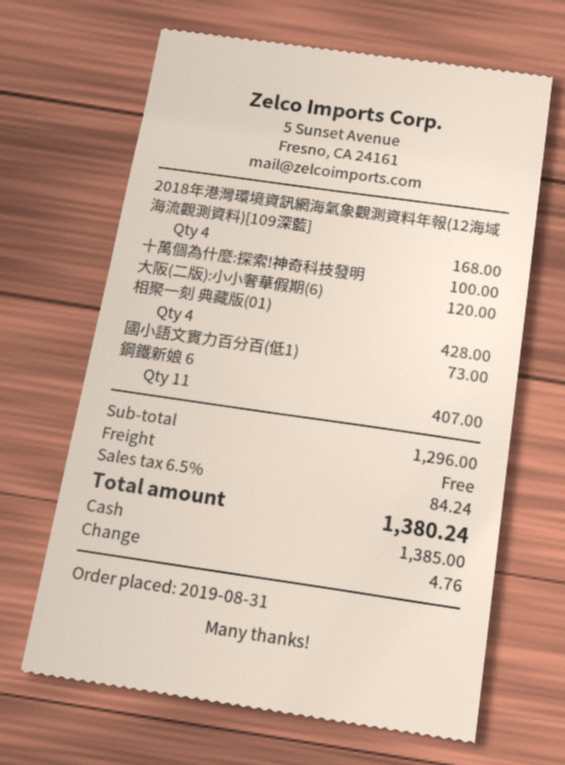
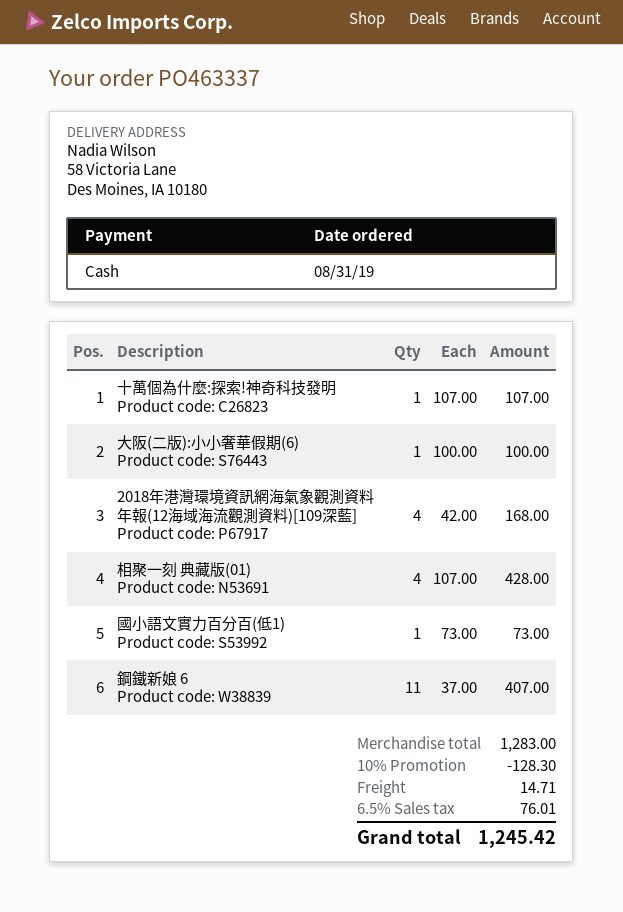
十萬個為什麼:探索!神奇科技發明: 1 for 100.00 -> 1 for 107.00
大阪(二版):小小奢華假期(6): 1 for 120.00 -> 1 for 100.00
subtotal: 1296.00 -> 1283.00
discount: none -> 10% = 128.30
shipping: 0.00 -> 14.71
tax: 6.5% = 84.24 -> 6.5% = 76.01
total: 1380.24 -> 1245.42

